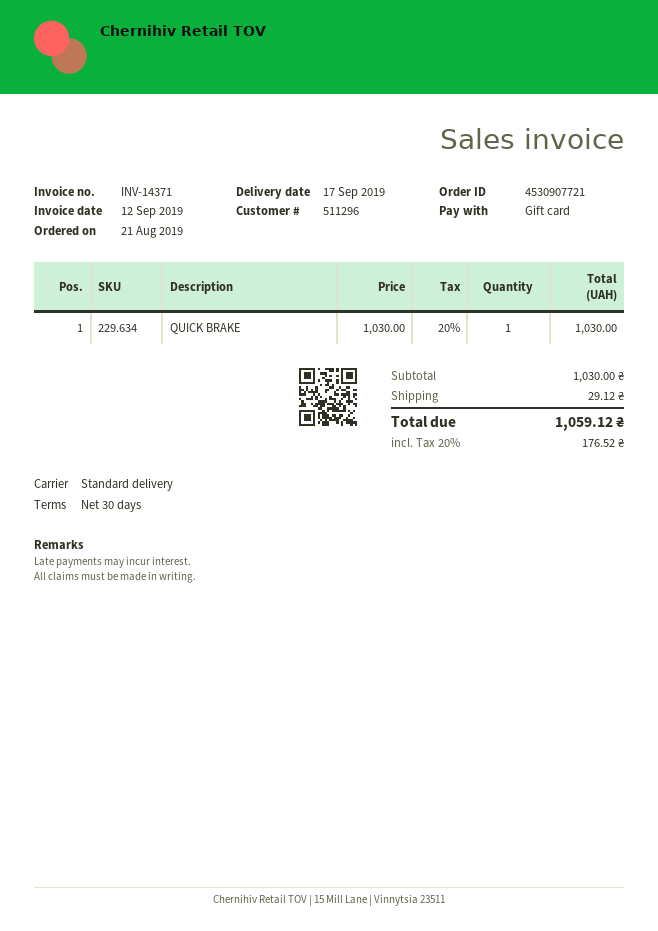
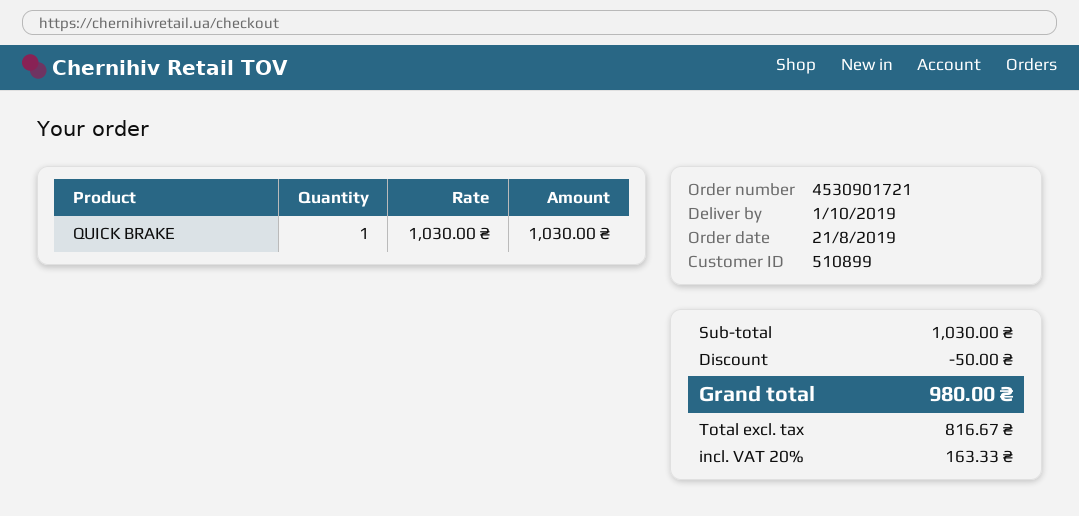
order number: 4530907721 -> 4530901721
delivery date: 2019-09-17 -> 2019-10-01
customer number: 511296 -> 510899
discount: none -> 50.00
shipping: 29.12 -> none
tax: 20% = 176.52 -> 20% = 163.33
total: 1059.12 -> 980.00

